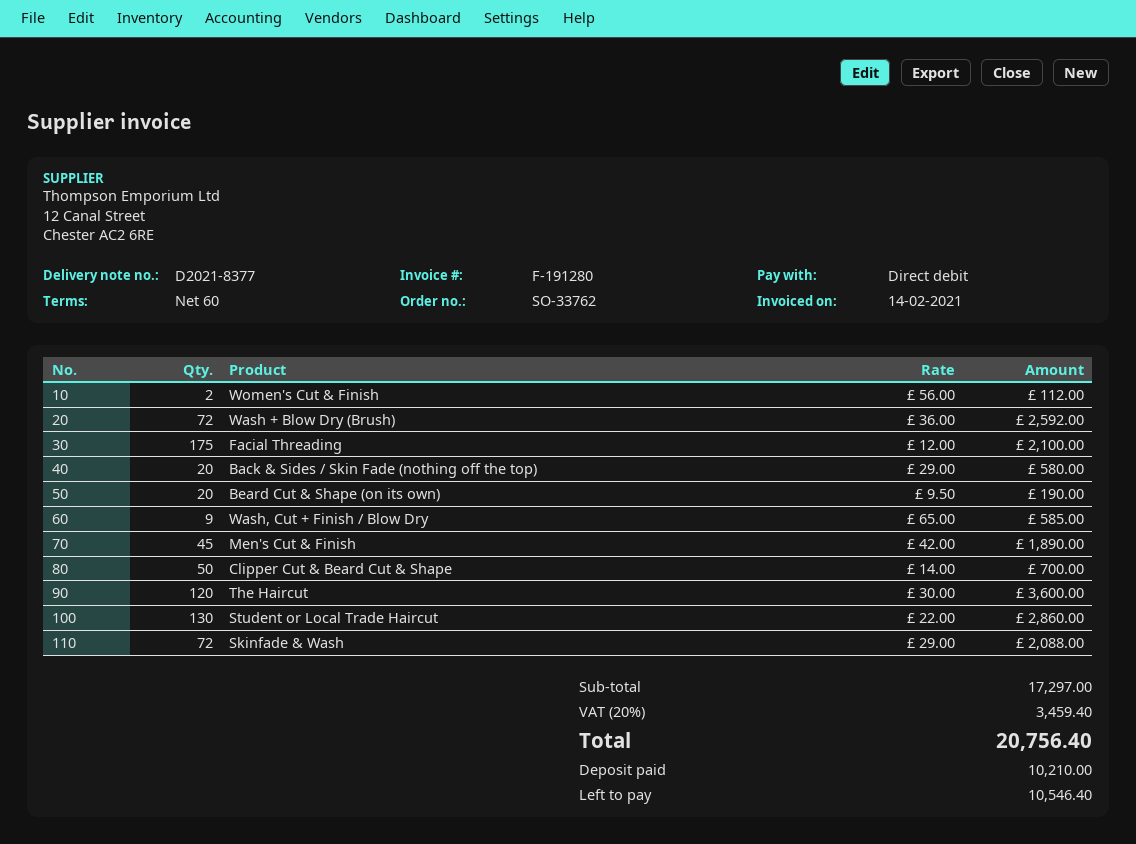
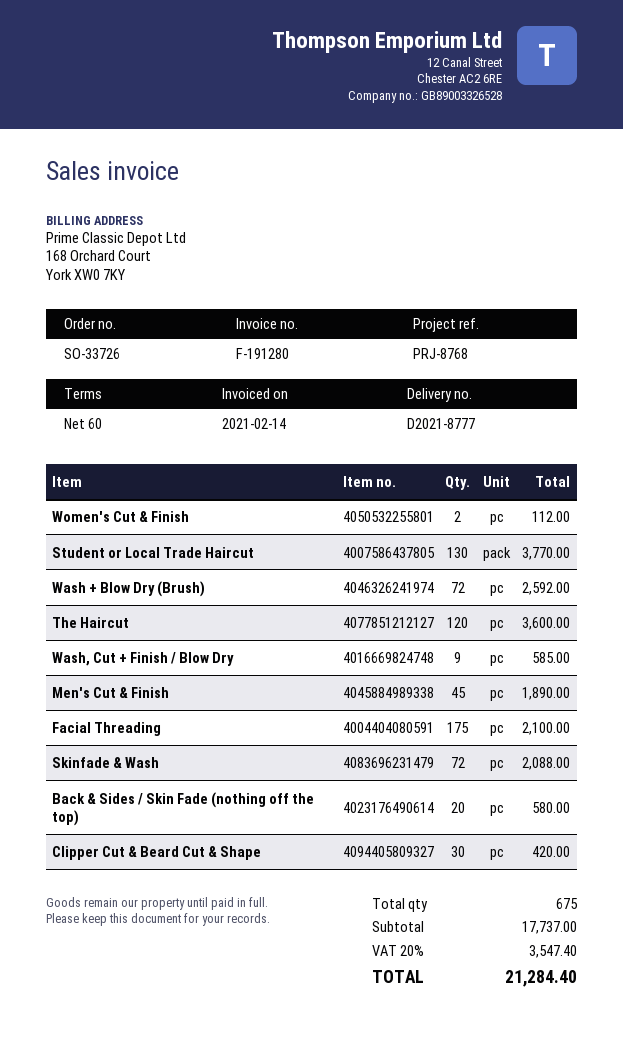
order number: SO-33762 -> SO-33726
delivery note number: D2021-8377 -> D2021-8777
Beard Cut & Shape (on its own): 20 for 190.00 -> none
Clipper Cut & Beard Cut & Shape: 50 for 700.00 -> 30 for 420.00
Student or Local Trade Haircut: 130 for 2860.00 -> 130 for 3770.00
subtotal: 17297.00 -> 17737.00
tax: 20% = 3459.40 -> 20% = 3547.40
total: 20756.40 -> 21284.40

